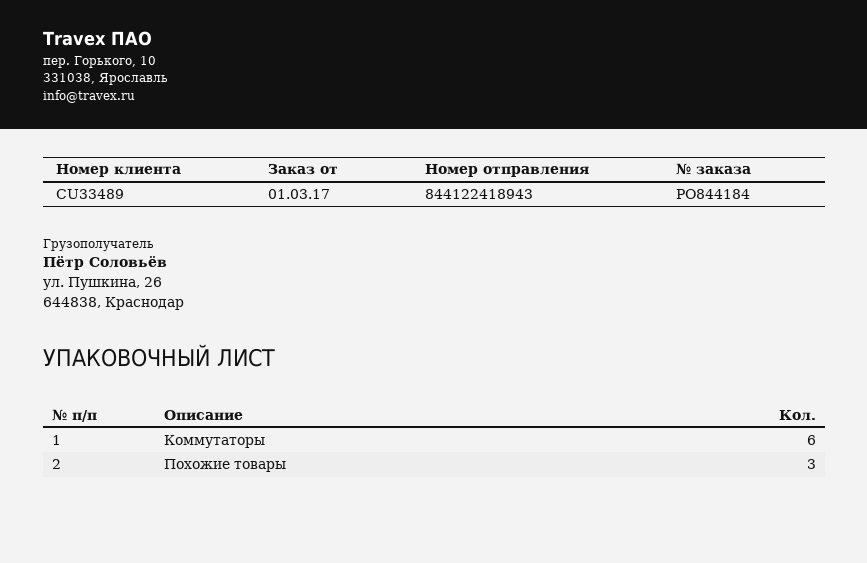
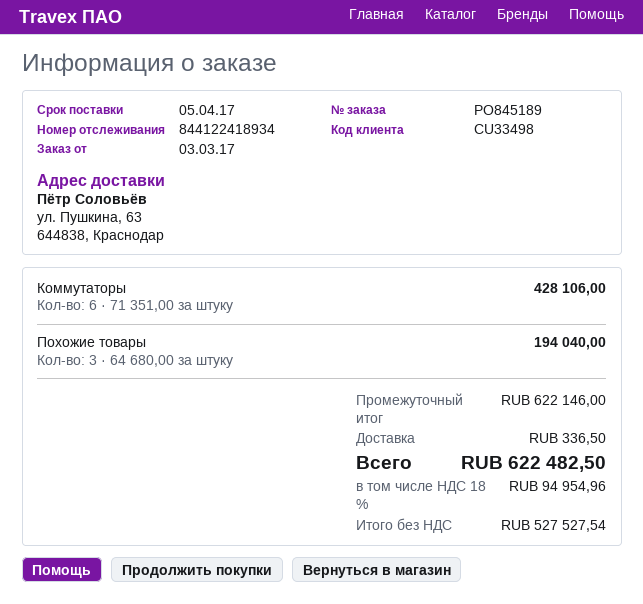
order number: PO844184 -> PO845189
order date: 2017-03-01 -> 2017-03-03
customer number: CU33489 -> CU33498
tracking number: 844122418943 -> 844122418934
ship to: ул. Пушкина, 26, 644838, Краснодар -> ул. Пушкина, 63, 644838, Краснодар

